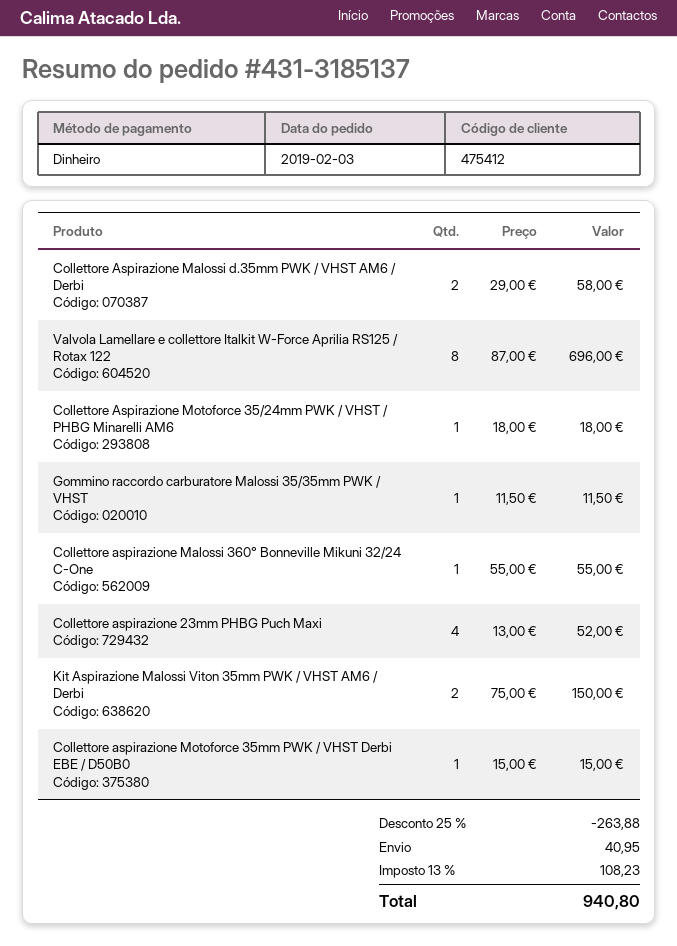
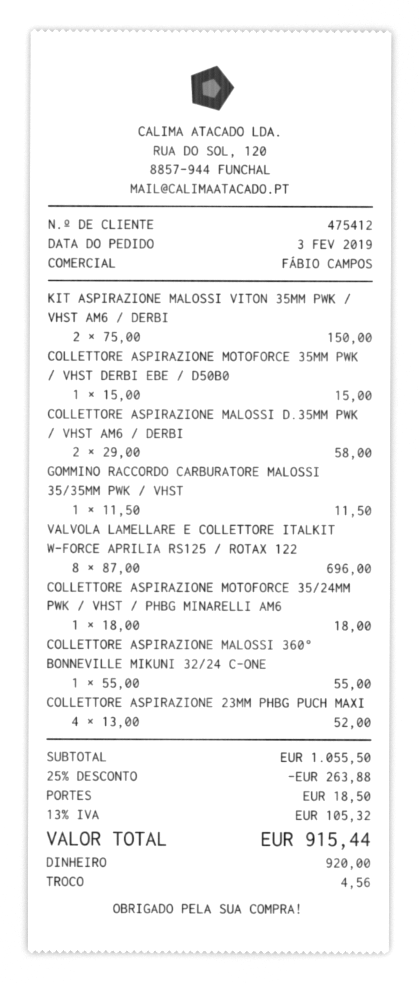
shipping: 40.95 -> 18.50
tax: 13% = 108.23 -> 13% = 105.32
total: 940.80 -> 915.44

